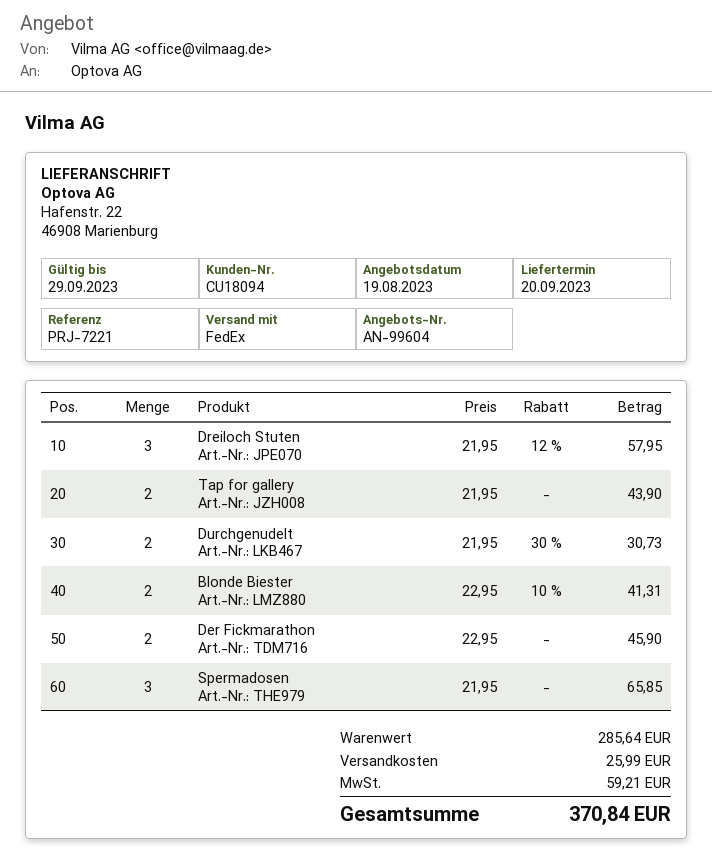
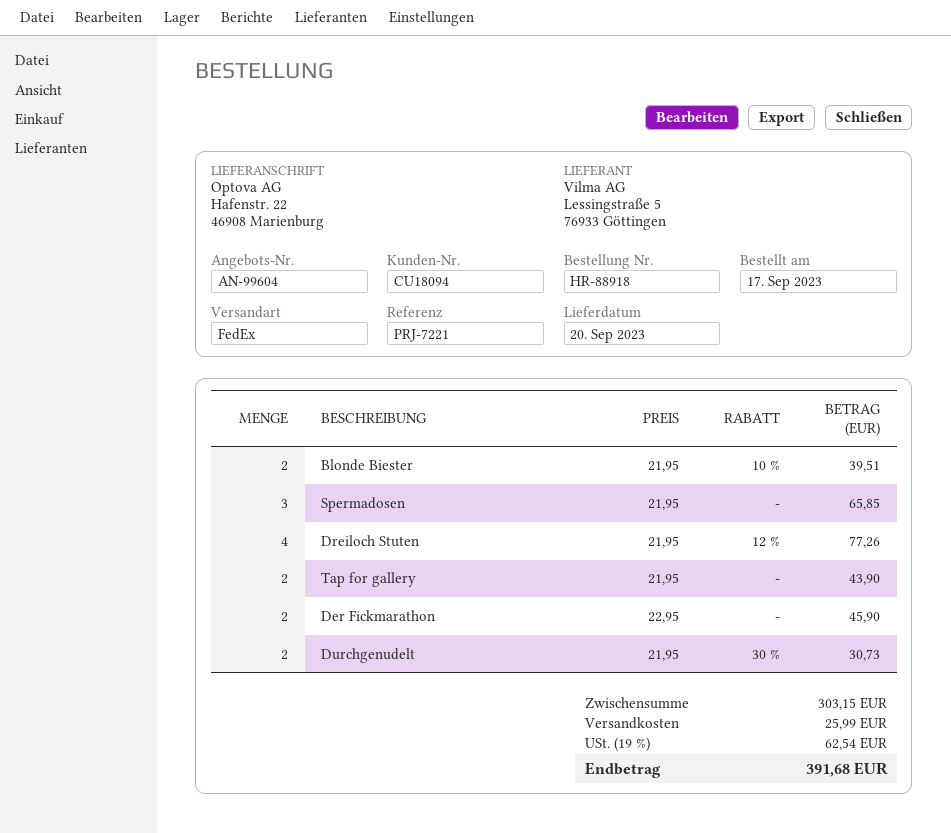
Dreiloch Stuten: 3 x 21.95 - 12% = 57.95 -> 4 x 21.95 - 12% = 77.26
Blonde Biester: 2 x 22.95 - 10% = 41.31 -> 2 x 21.95 - 10% = 39.51
subtotal: 285.64 -> 303.15
tax: 59.21 -> 62.54
total: 370.84 -> 391.68

